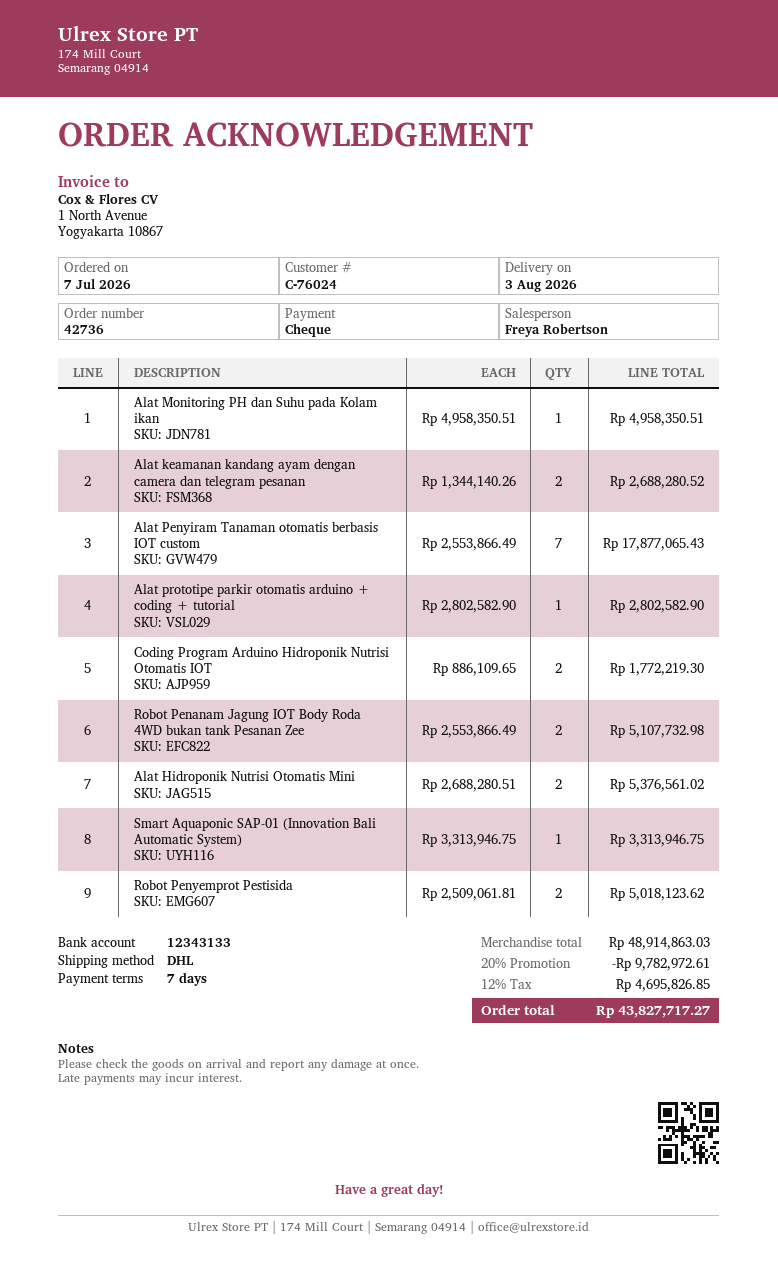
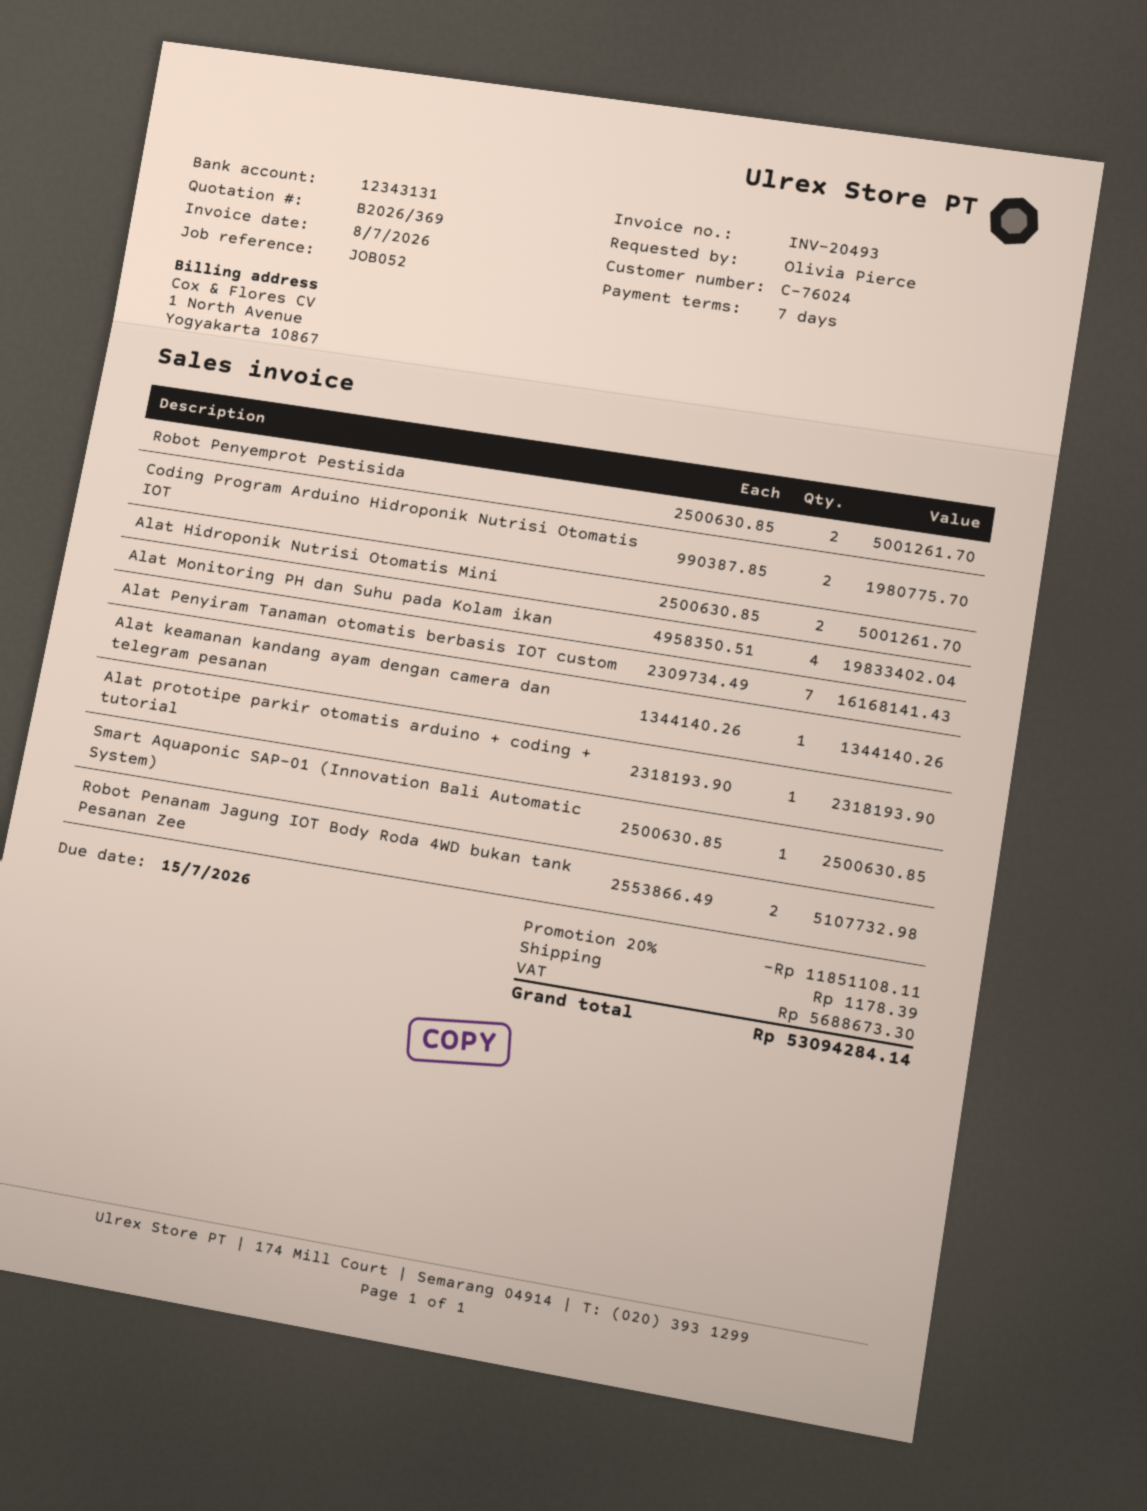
bank account: 12343133 -> 12343131
Alat Monitoring PH dan Suhu pada Kolam ikan: 1 x 4958350.51 = 4958350.51 -> 4 x 4958350.51 = 19833402.04
Alat keamanan kandang ayam dengan camera dan telegram pesanan: 2 x 1344140.26 = 2688280.52 -> 1 x 1344140.26 = 1344140.26
Alat Penyiram Tanaman otomatis berbasis IOT custom: 7 x 2553866.49 = 17877065.43 -> 7 x 2309734.49 = 16168141.43
Alat prototipe parkir otomatis arduino + coding + tutorial: 1 x 2802582.90 = 2802582.90 -> 1 x 2318193.90 = 2318193.90
Coding Program Arduino Hidroponik Nutrisi Otomatis IOT: 2 x 886109.65 = 1772219.30 -> 2 x 990387.85 = 1980775.70
Alat Hidroponik Nutrisi Otomatis Mini: 2 x 2688280.51 = 5376561.02 -> 2 x 2500630.85 = 5001261.70
Smart Aquaponic SAP-01 (Innovation Bali Automatic System): 1 x 3313946.75 = 3313946.75 -> 1 x 2500630.85 = 2500630.85
Robot Penyemprot Pestisida: 2 x 2509061.81 = 5018123.62 -> 2 x 2500630.85 = 5001261.70
discount: 20% = 9782972.61 -> 20% = 11851108.11
shipping: none -> 1178.39
tax: 4695826.85 -> 5688673.30
total: 43827717.27 -> 53094284.14

